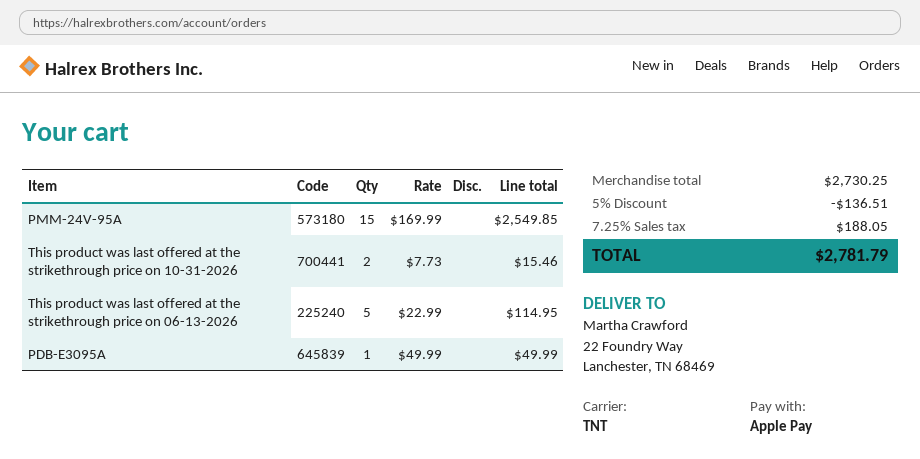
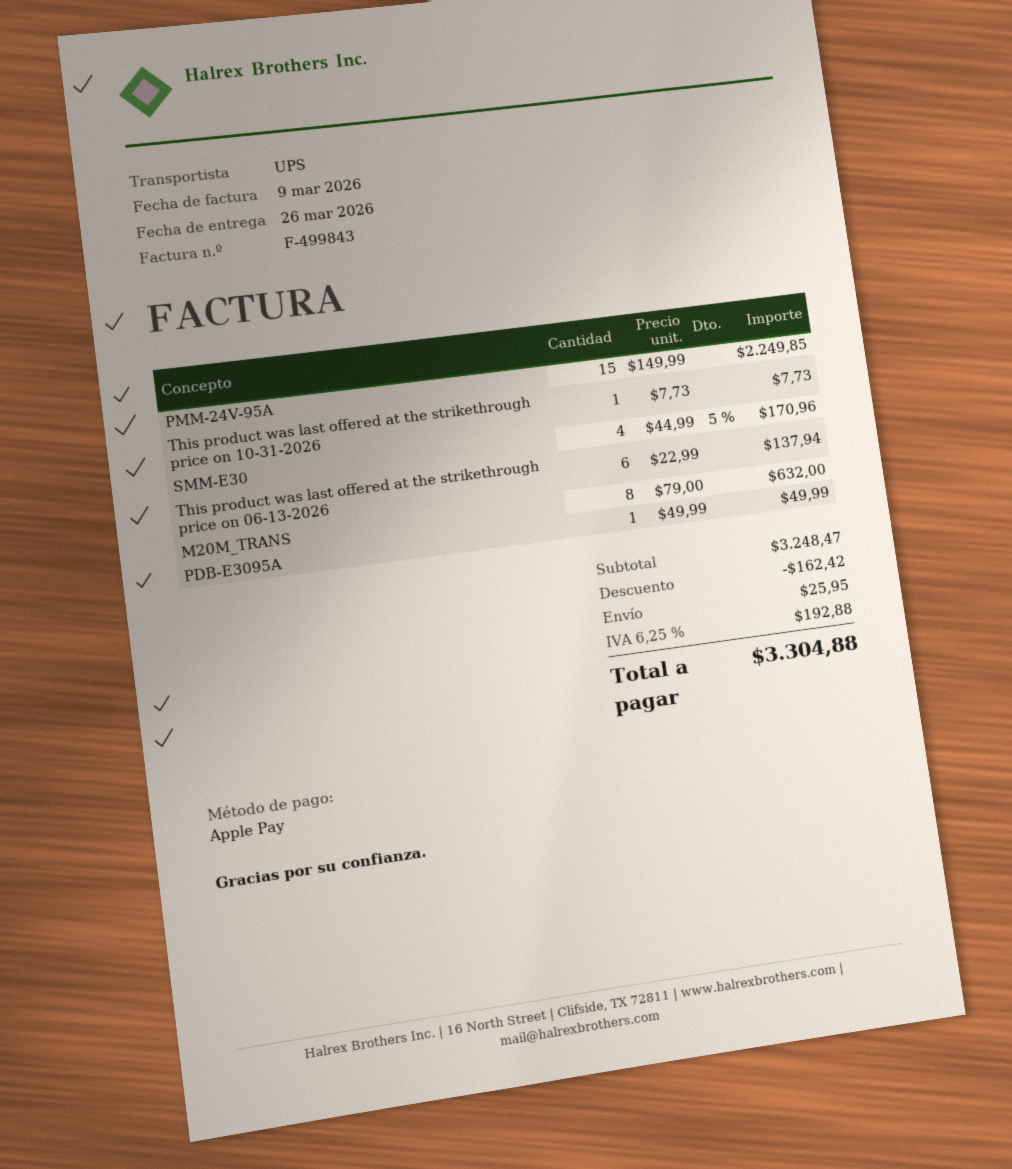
shipping method: TNT -> UPS
PMM-24V-95A: 15 x 169.99 = 2549.85 -> 15 x 149.99 = 2249.85
This product was last offered at the strikethrough price on 10-31-2026: 2 x 7.73 = 15.46 -> 1 x 7.73 = 7.73
This product was last offered at the strikethrough price on 06-13-2026: 5 x 22.99 = 114.95 -> 6 x 22.99 = 137.94
SMM-E30: none -> 4 x 44.99 - 5% = 170.96
M20M_TRANS: none -> 8 x 79.00 = 632.00
subtotal: 2730.25 -> 3248.47
discount: 136.51 -> 162.42
shipping: none -> 25.95
tax: 7.25% = 188.05 -> 6.25% = 192.88
total: 2781.79 -> 3304.88

